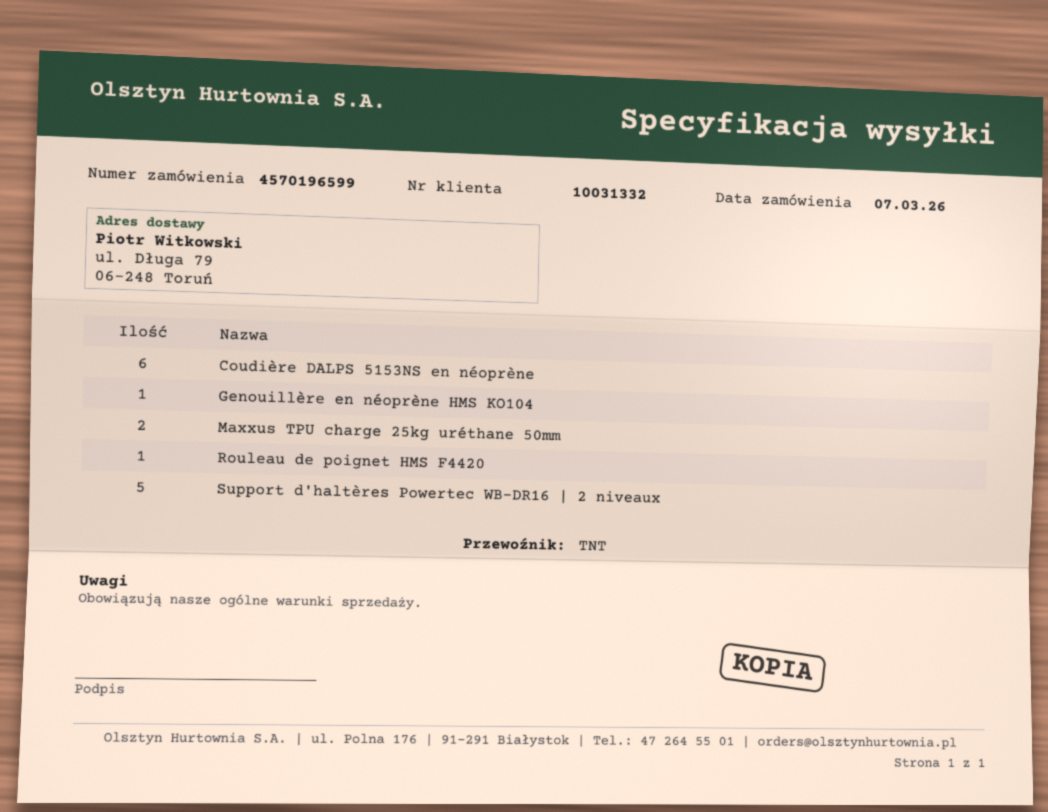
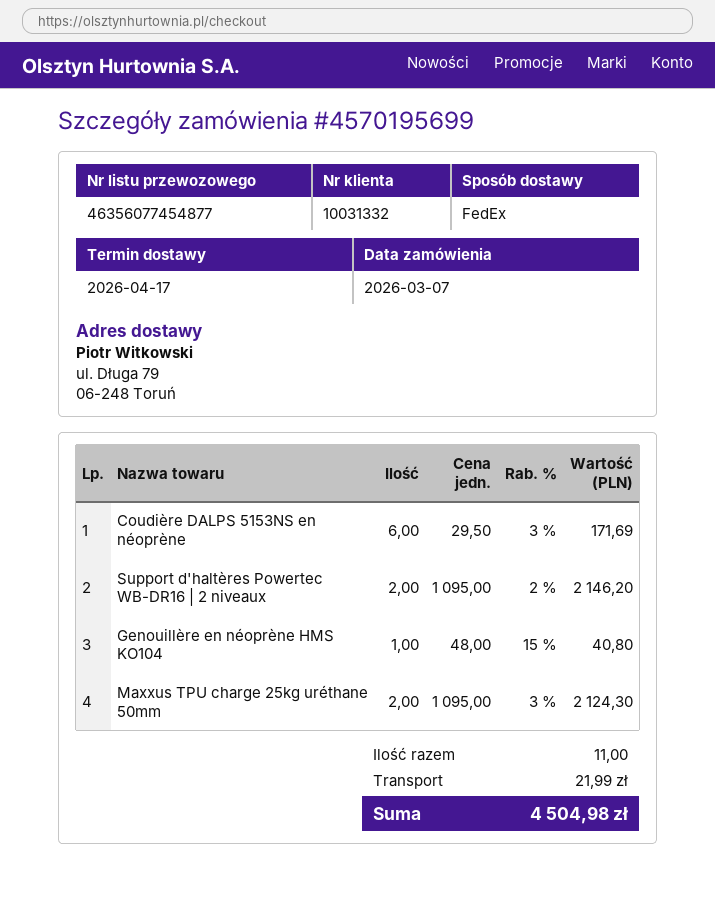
order number: 4570196599 -> 4570195699
shipping method: TNT -> FedEx
Rouleau de poignet HMS F4420: 1 -> none
Support d'haltères Powertec WB-DR16 | 2 niveaux: 5 -> 2

